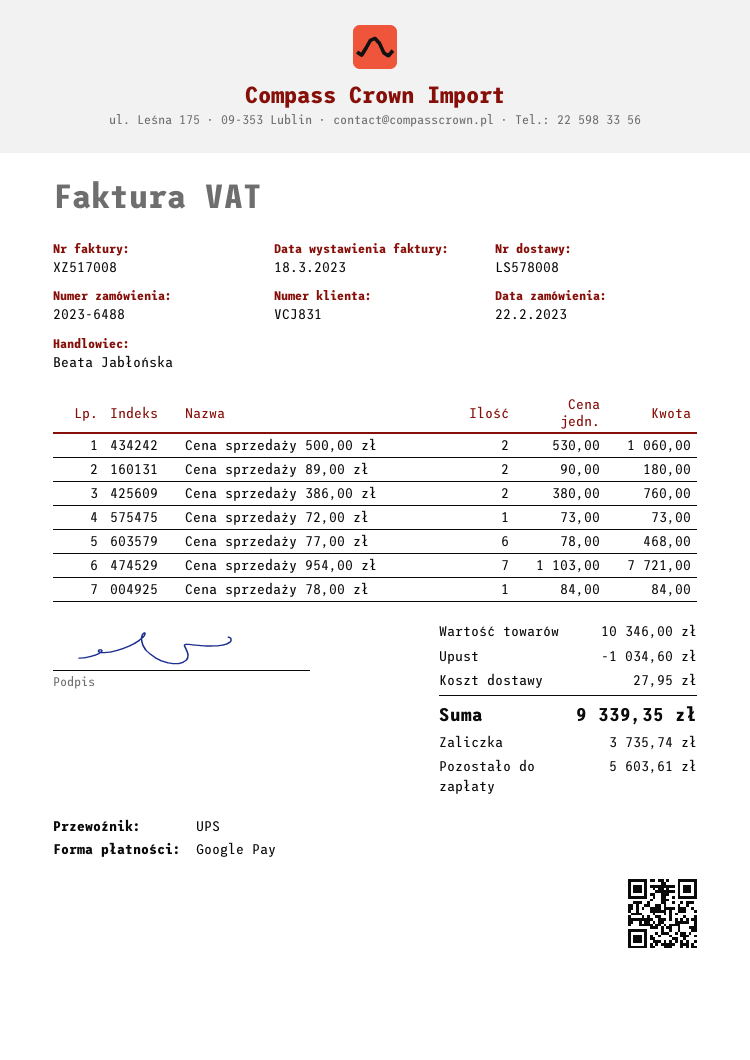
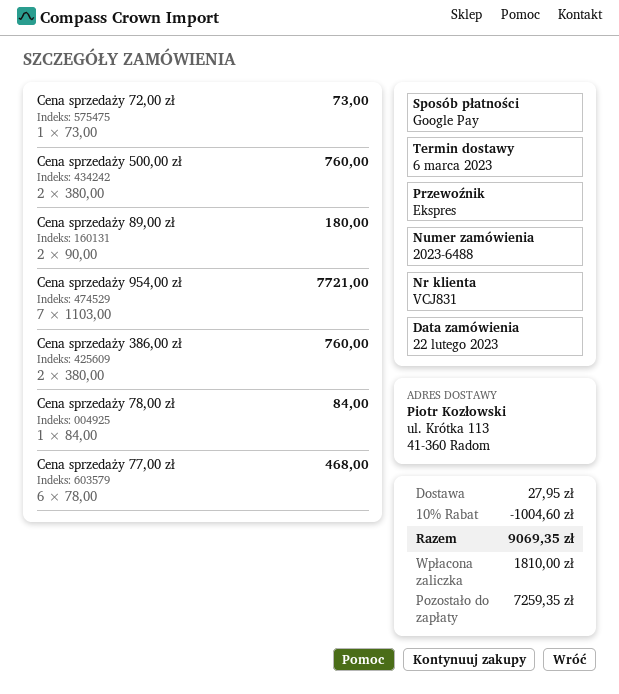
shipping method: UPS -> express
Cena sprzedaży 500,00 zł: 2 x 530.00 = 1060.00 -> 2 x 380.00 = 760.00
discount: 1034.60 -> 1004.60
total: 9339.35 -> 9069.35
deposit: 3735.74 -> 1810.00
balance: 5603.61 -> 7259.35

